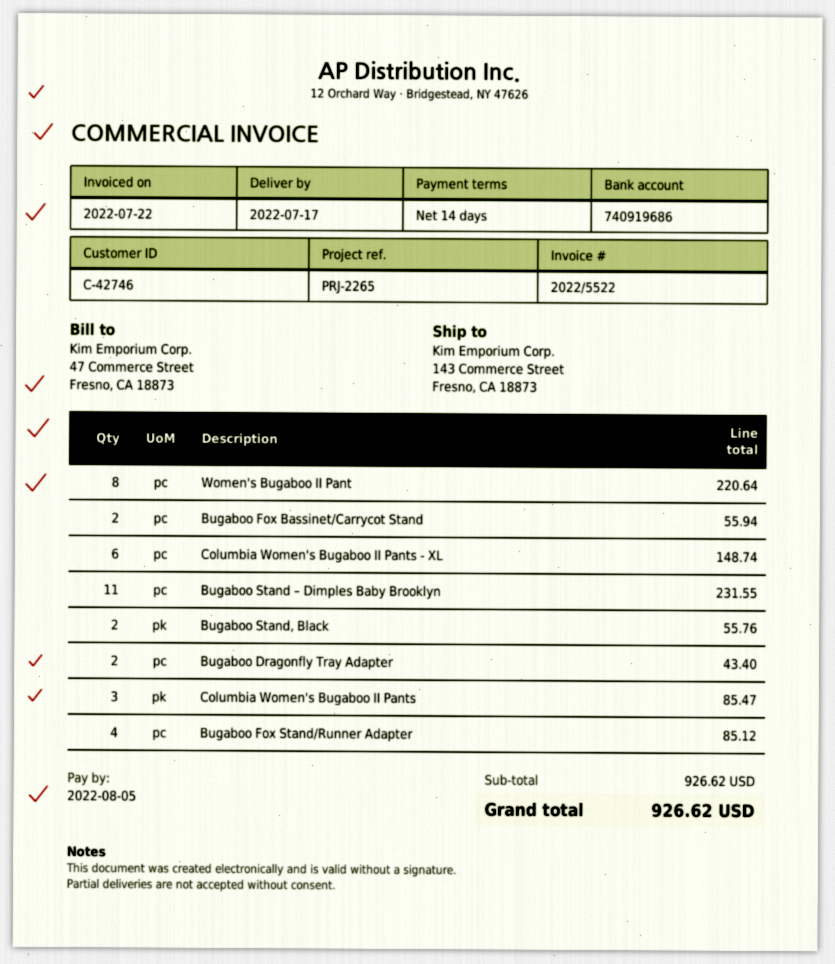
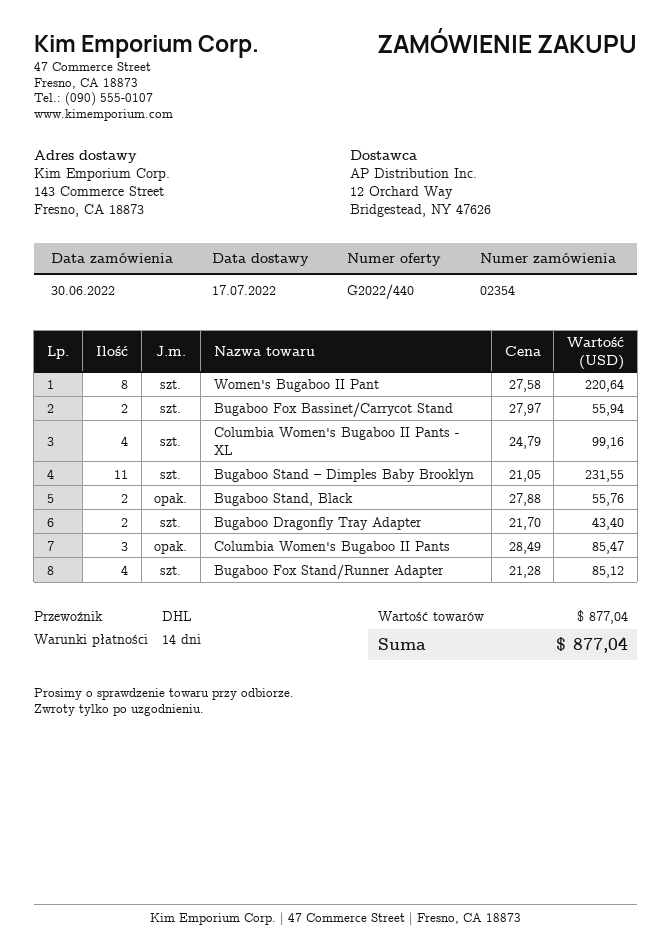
Columbia Women's Bugaboo II Pants - XL: 6 for 148.74 -> 4 for 99.16
subtotal: 926.62 -> 877.04
total: 926.62 -> 877.04

